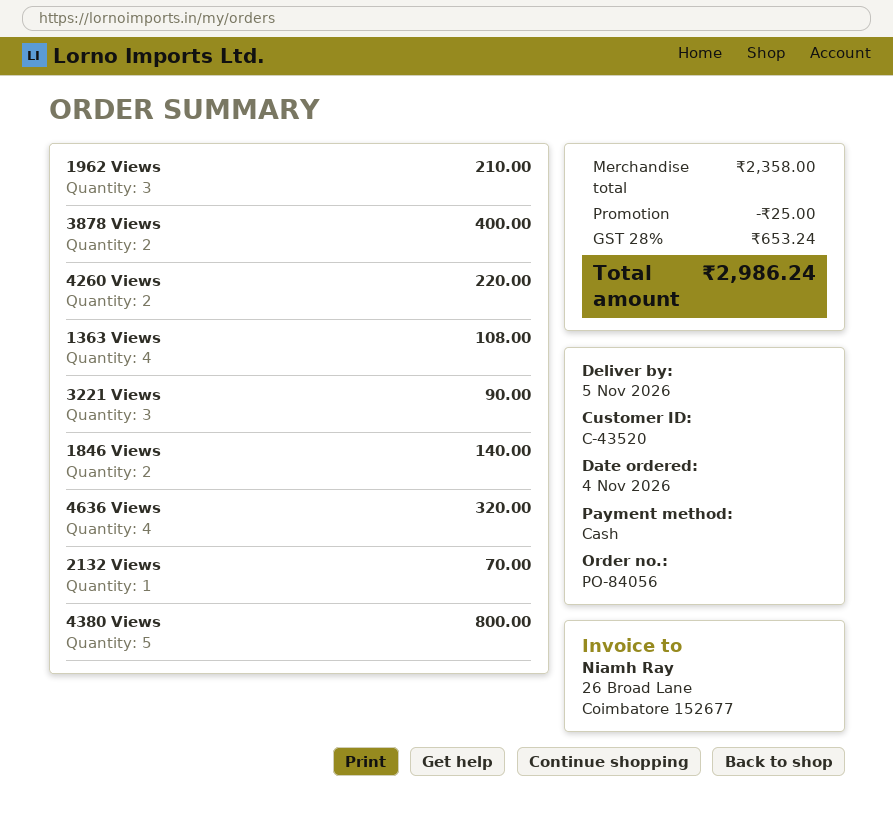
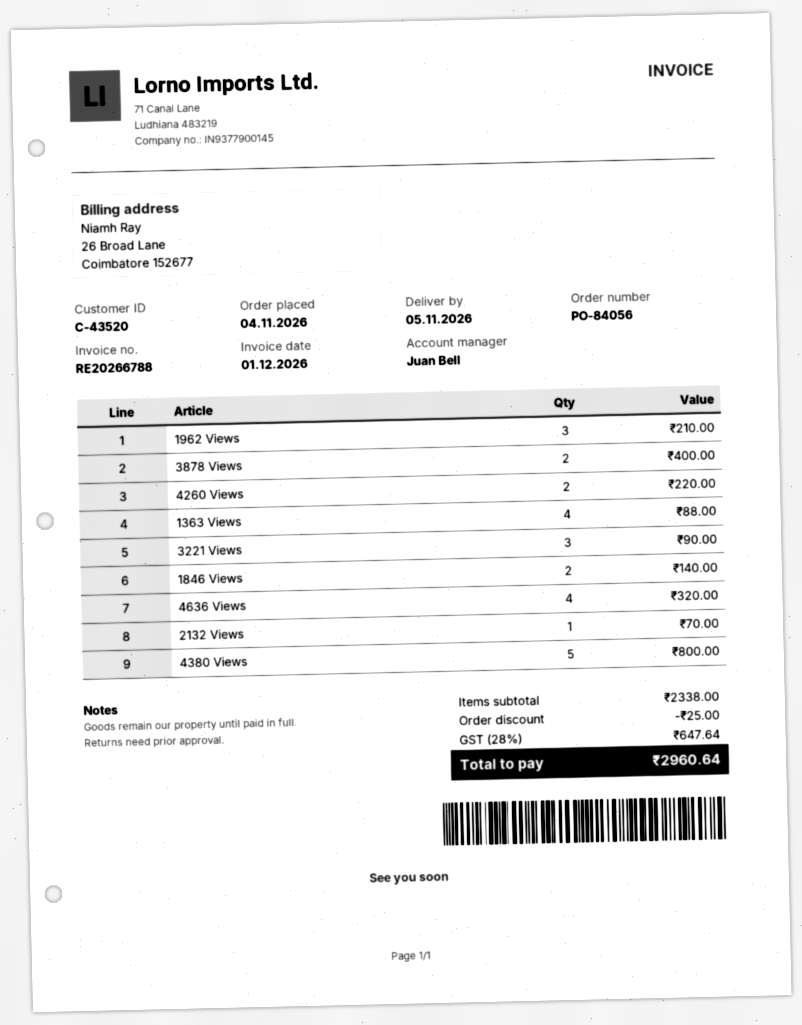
1363 Views: 4 for 108.00 -> 4 for 88.00
subtotal: 2358.00 -> 2338.00
tax: 28% = 653.24 -> 28% = 647.64
total: 2986.24 -> 2960.64

